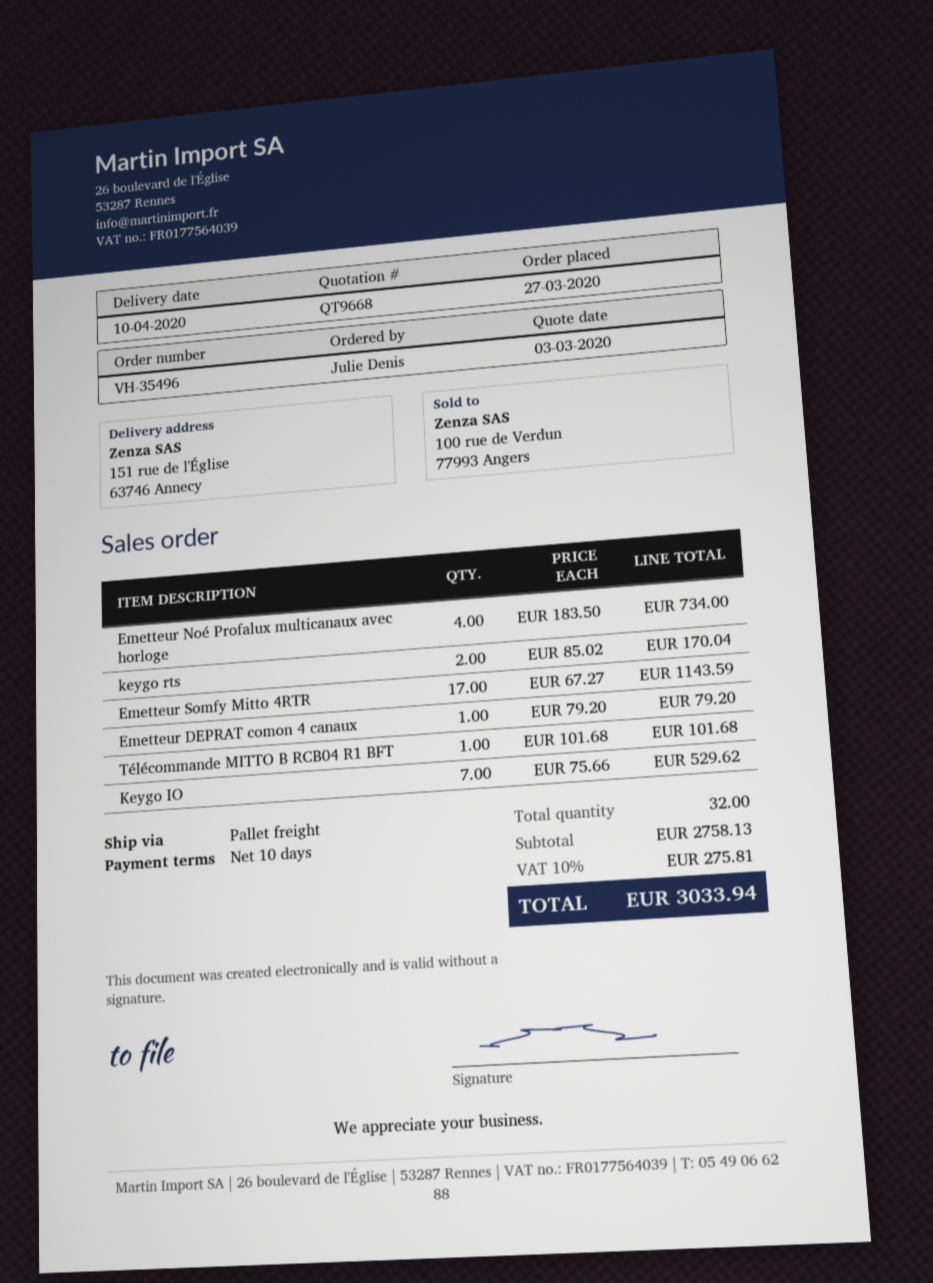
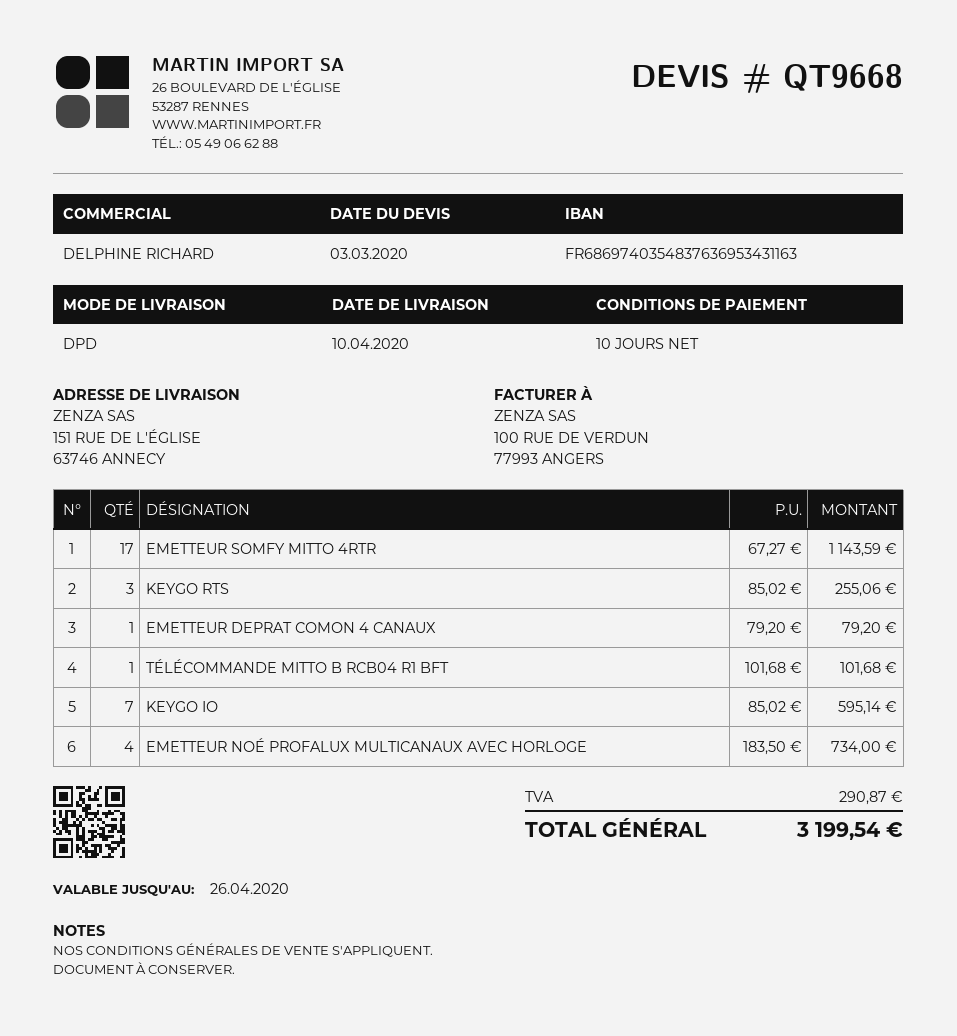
shipping method: pallet freight -> DPD
keygo rts: 2 x 85.02 = 170.04 -> 3 x 85.02 = 255.06
Keygo IO: 7 x 75.66 = 529.62 -> 7 x 85.02 = 595.14
tax: 275.81 -> 290.87
total: 3033.94 -> 3199.54

